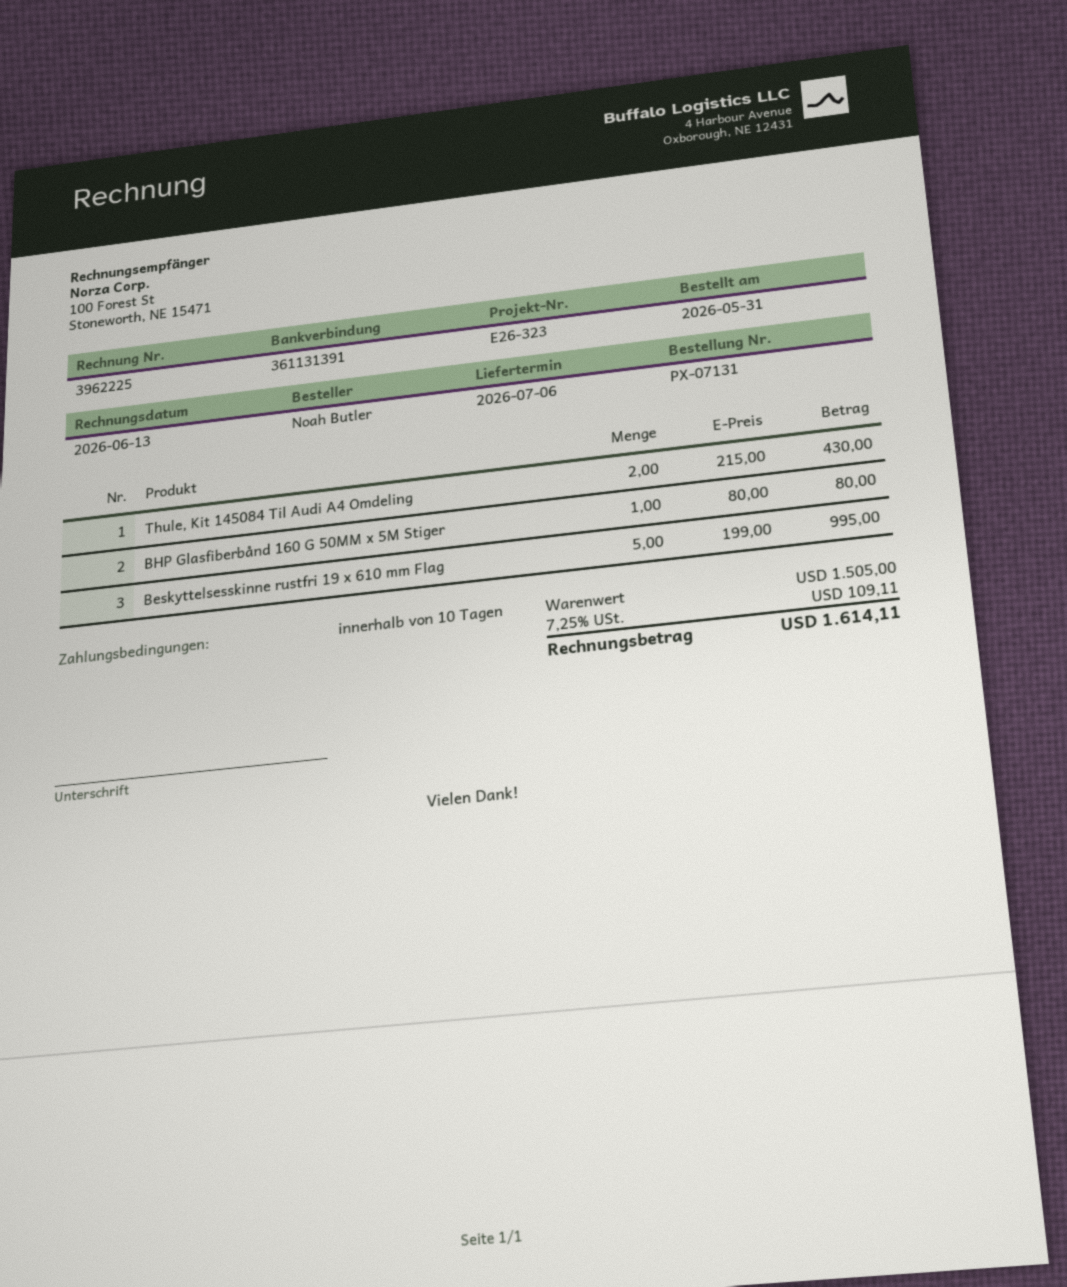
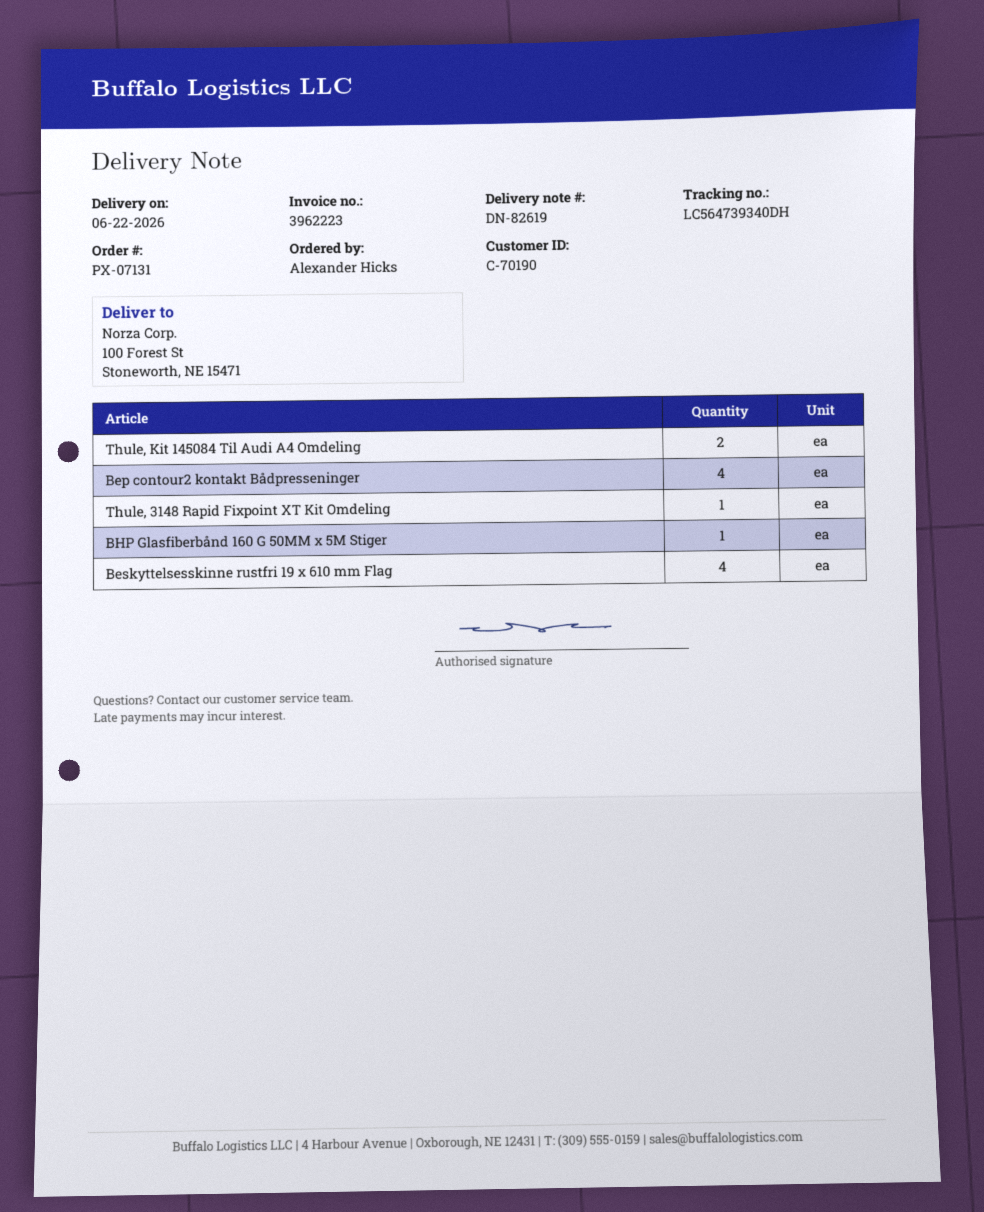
delivery date: 2026-07-06 -> 2026-06-22
invoice number: 3962225 -> 3962223
ordered by: Noah Butler -> Alexander Hicks
Beskyttelsesskinne rustfri 19 x 610 mm Flag: 5 -> 4
Bep contour2 kontakt Bådpresseninger: none -> 4
Thule, 3148 Rapid Fixpoint XT Kit Omdeling: none -> 1

